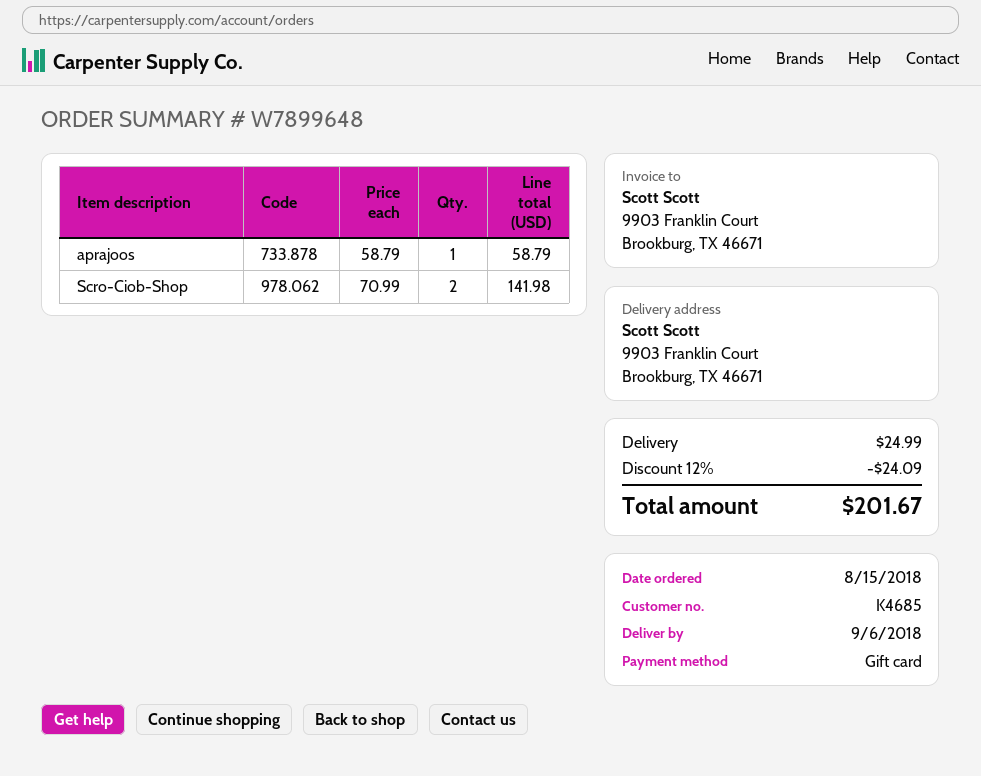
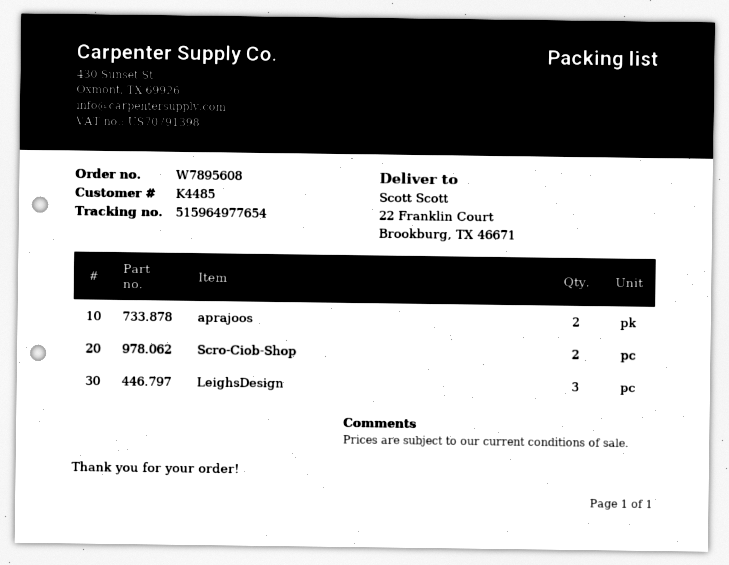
order number: W7899648 -> W7895608
customer number: K4685 -> K4485
ship to: 9903 Franklin Court, Brookburg, TX 46671 -> 22 Franklin Court, Brookburg, TX 46671
aprajoos: 1 -> 2
LeighsDesign: none -> 3

